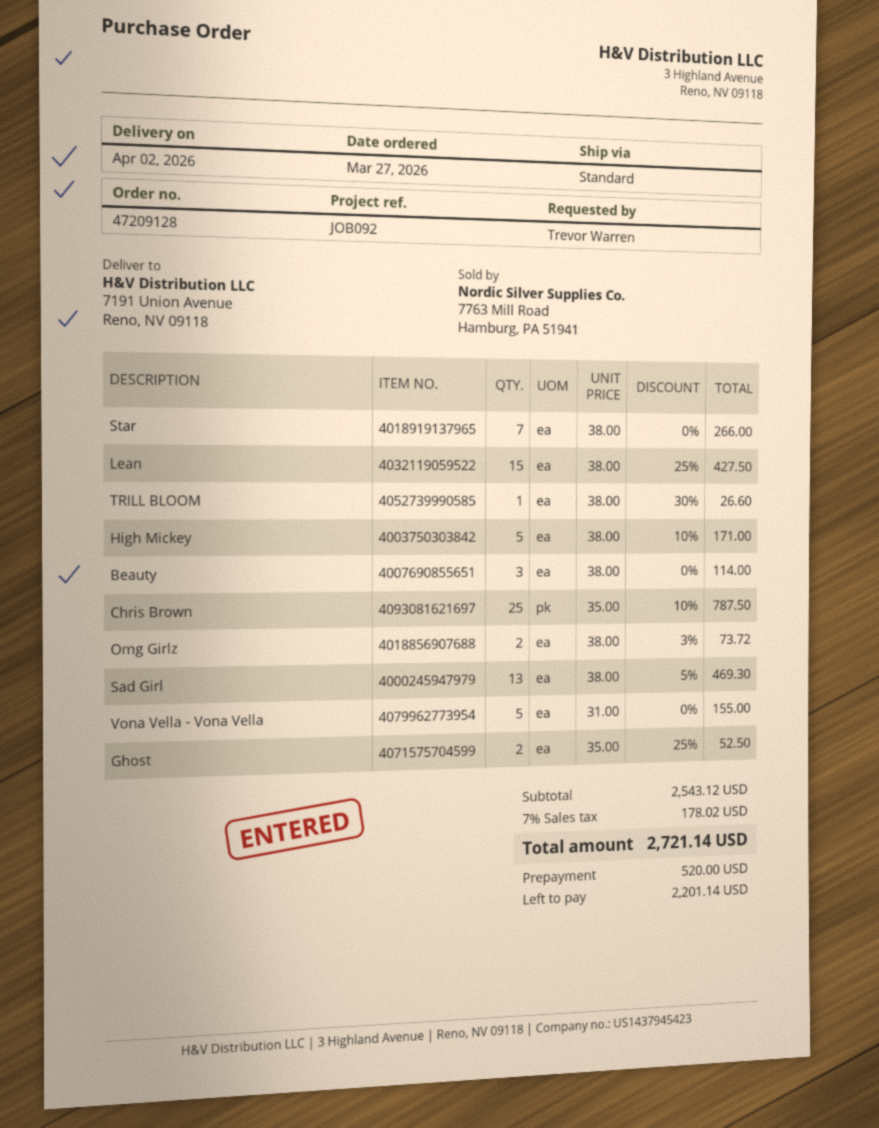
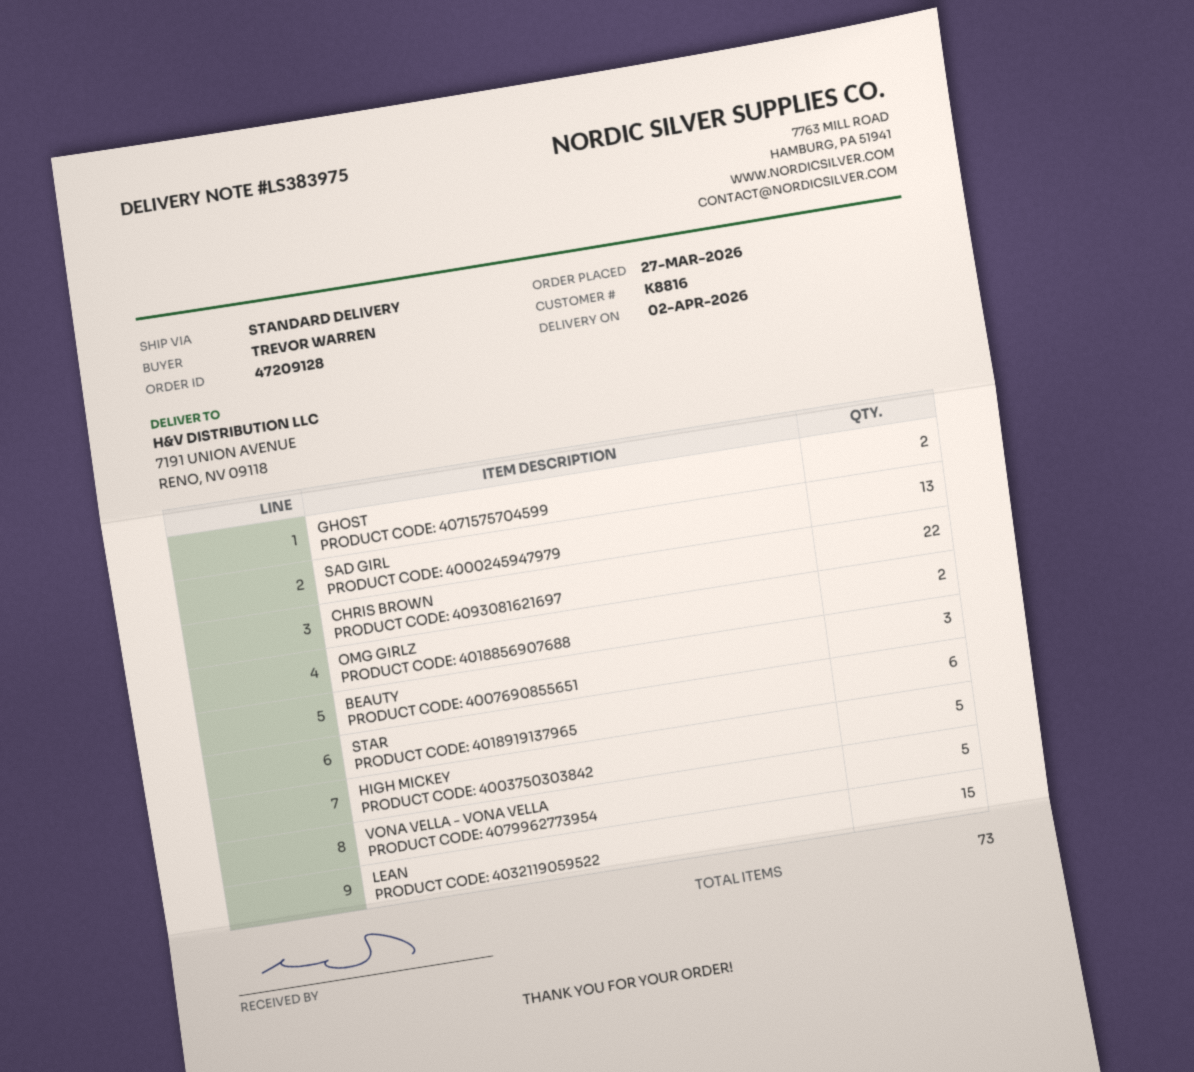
Star: 7 -> 6
TRILL BLOOM: 1 -> none
Chris Brown: 25 -> 22

